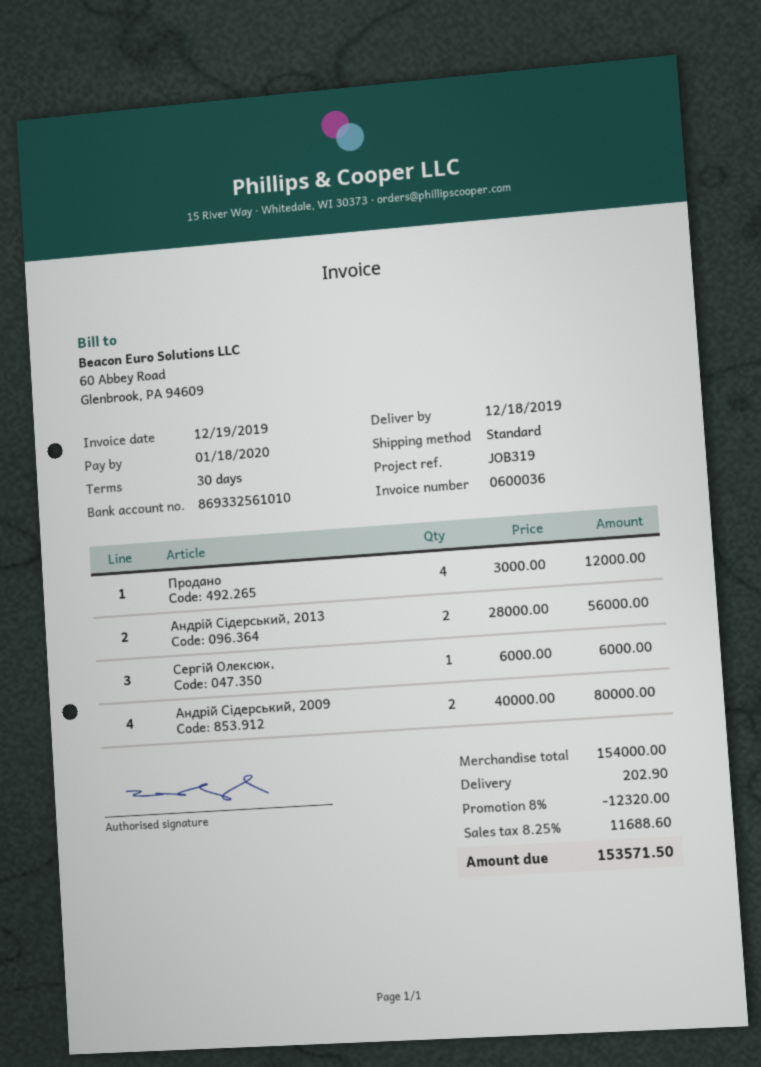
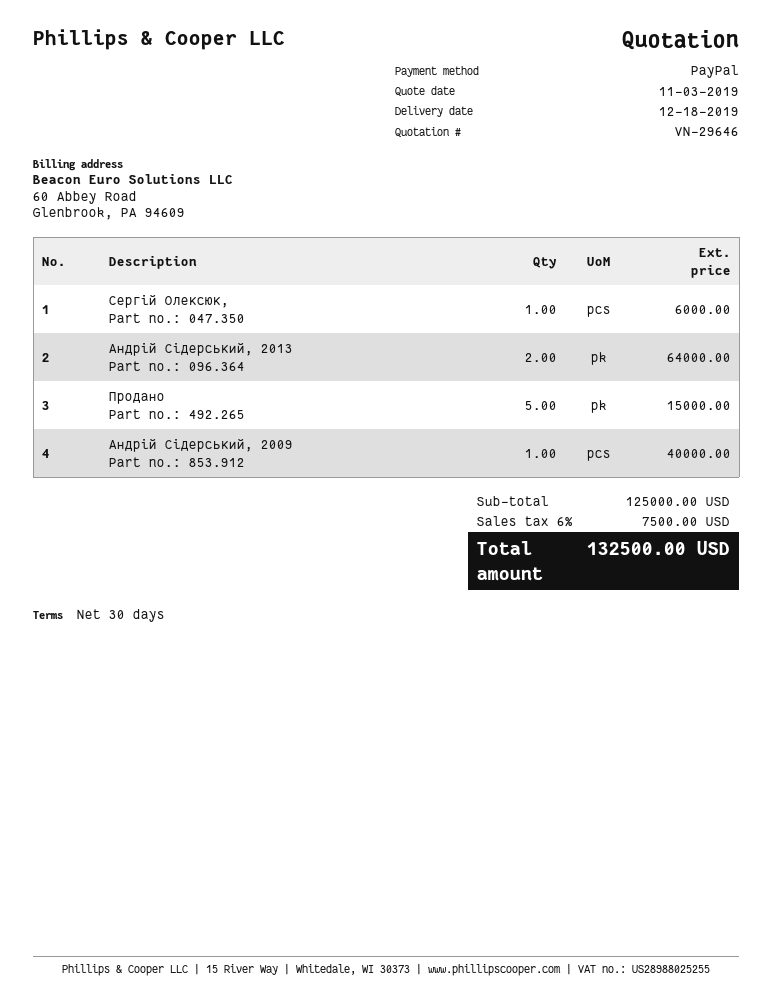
Продано: 4 for 12000.00 -> 5 for 15000.00
Андрій Сідерський, 2013: 2 for 56000.00 -> 2 for 64000.00
Андрій Сідерський, 2009: 2 for 80000.00 -> 1 for 40000.00
subtotal: 154000.00 -> 125000.00
discount: 8% = 12320.00 -> none
shipping: 202.90 -> none
tax: 8.25% = 11688.60 -> 6% = 7500.00
total: 153571.50 -> 132500.00

